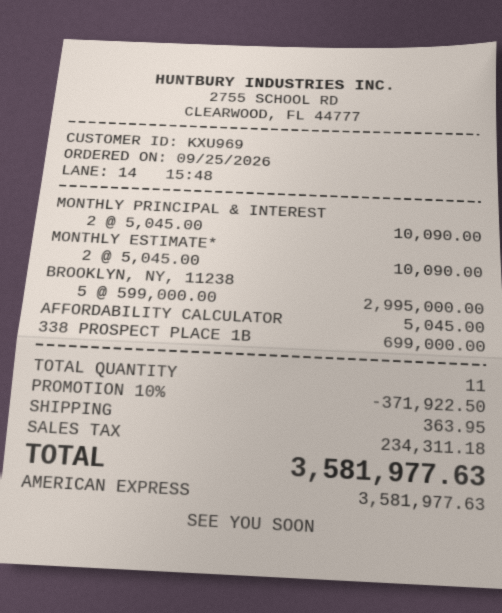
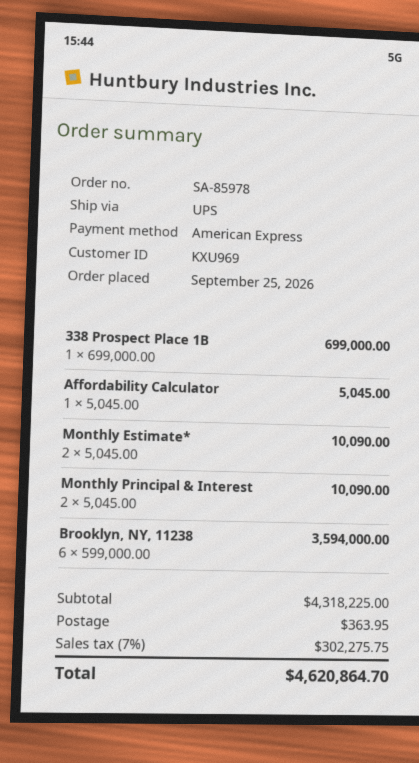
BROOKLYN, NY, 11238: 5 x 599000.00 = 2995000.00 -> 6 x 599000.00 = 3594000.00
discount: 10% = 371922.50 -> none
tax: 234311.18 -> 302275.75
total: 3581977.63 -> 4620864.70

